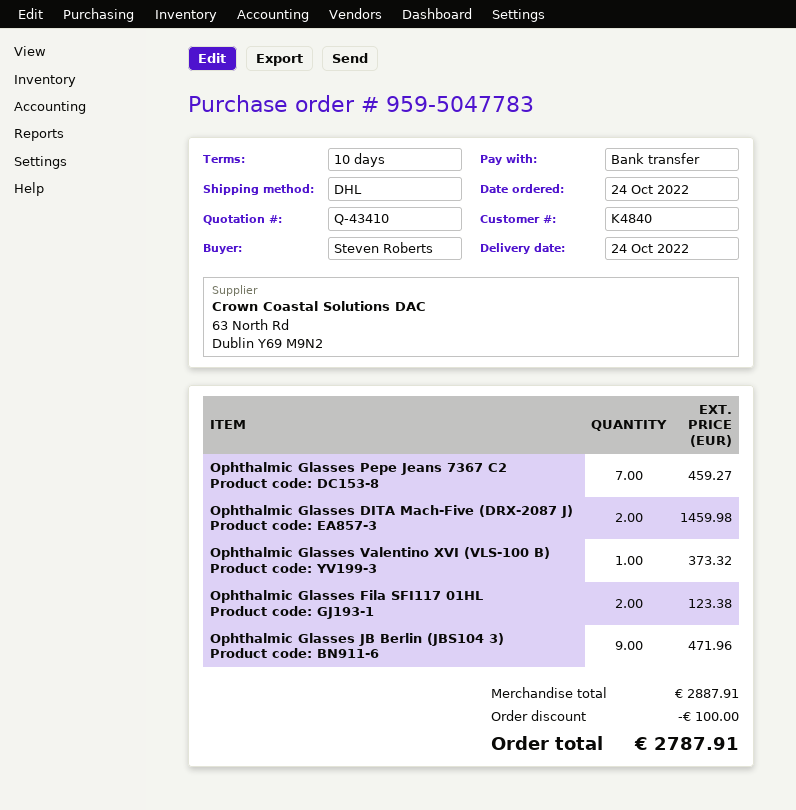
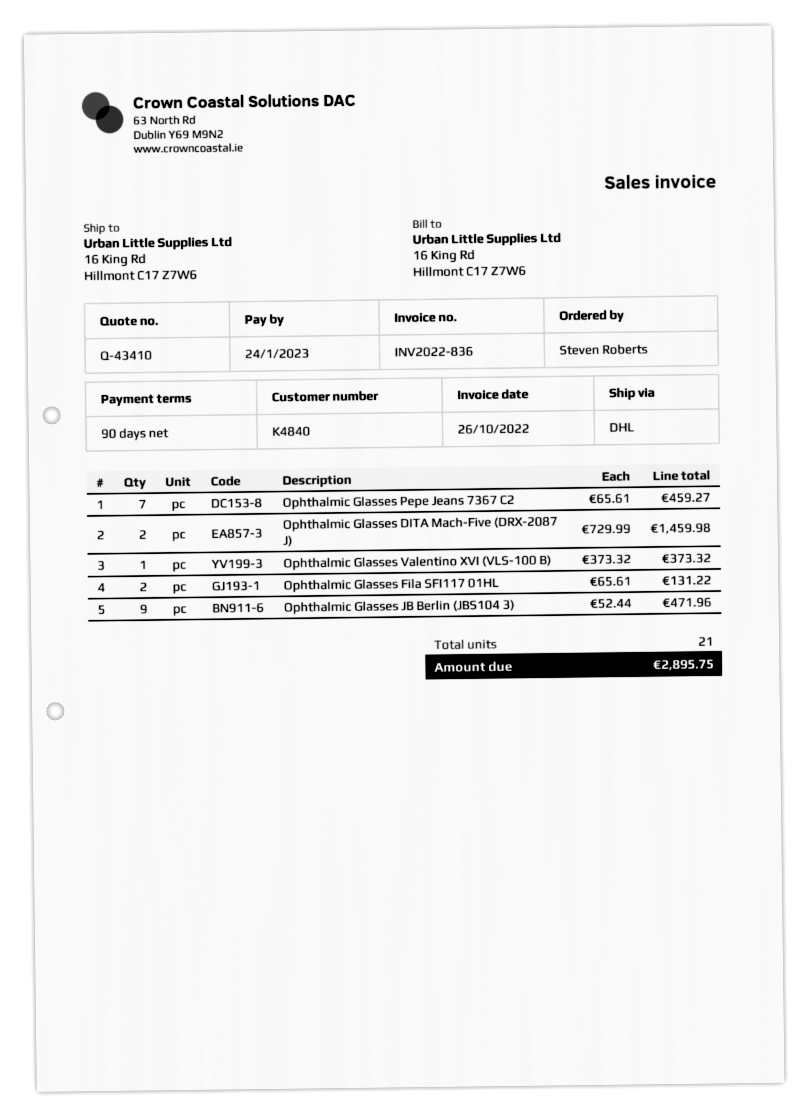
payment terms: 10 days -> 90 days
Ophthalmic Glasses Fila SFI117 01HL: 2 for 123.38 -> 2 for 131.22
discount: 100.00 -> none
total: 2787.91 -> 2895.75

